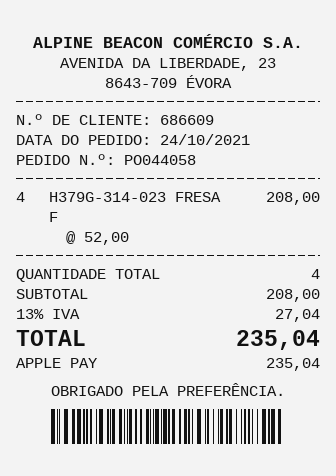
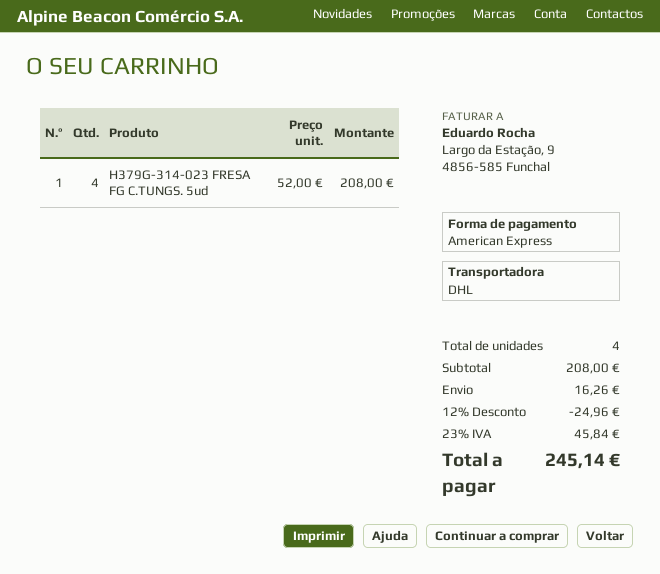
payment method: Apple Pay -> American Express
discount: none -> 12% = 24.96
shipping: none -> 16.26
tax: 13% = 27.04 -> 23% = 45.84
total: 235.04 -> 245.14

